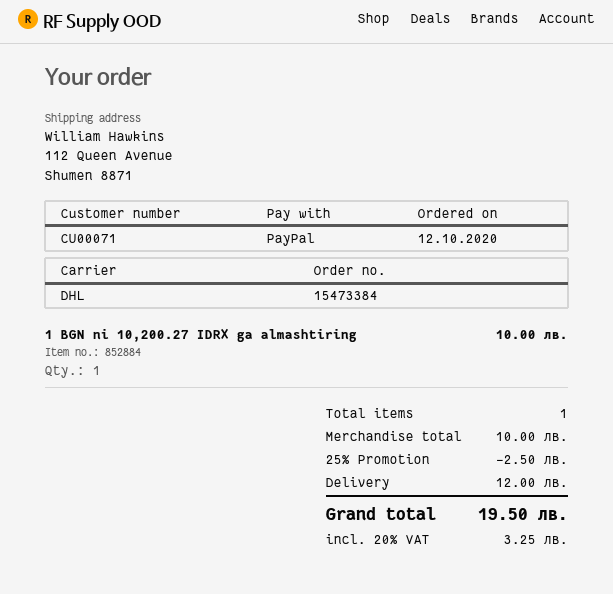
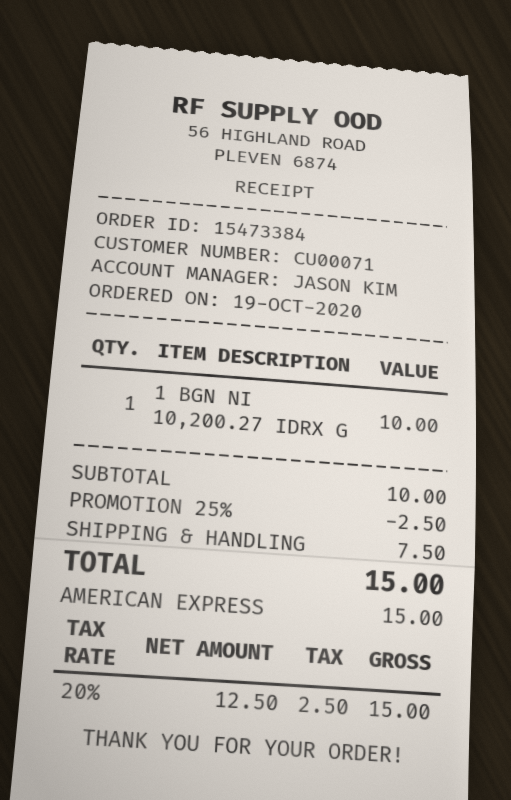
order date: 2020-10-12 -> 2020-10-19
payment method: PayPal -> American Express
shipping: 12.00 -> 7.50
tax: 20% = 3.25 -> 20% = 2.50
total: 19.50 -> 15.00

